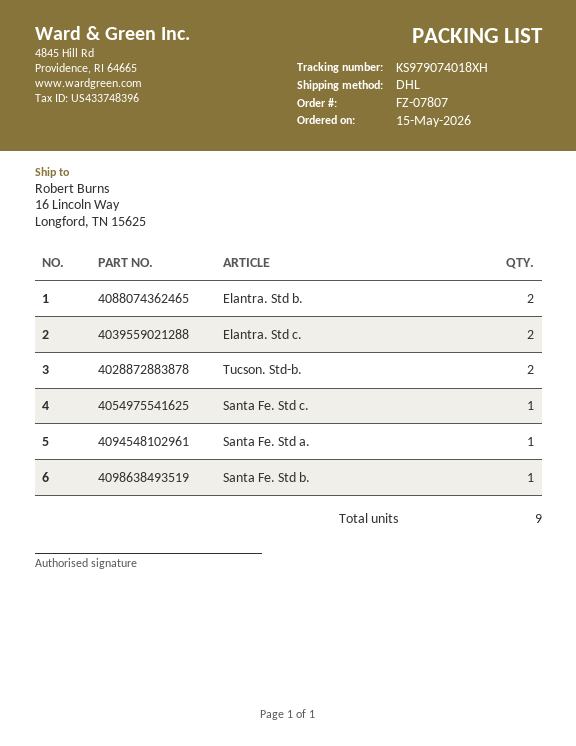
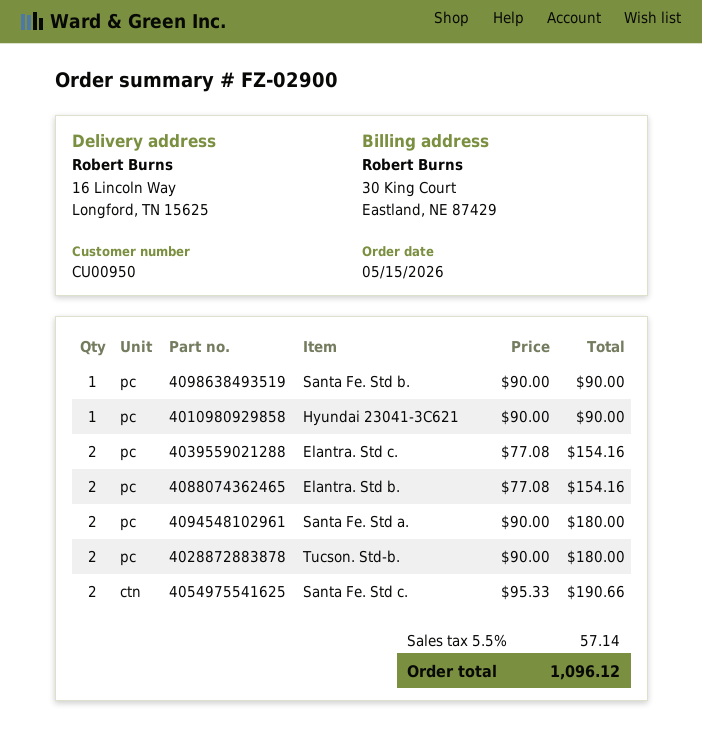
order number: FZ-07807 -> FZ-02900
Santa Fe. Std c.: 1 -> 2
Santa Fe. Std a.: 1 -> 2
Hyundai 23041-3C621: none -> 1

